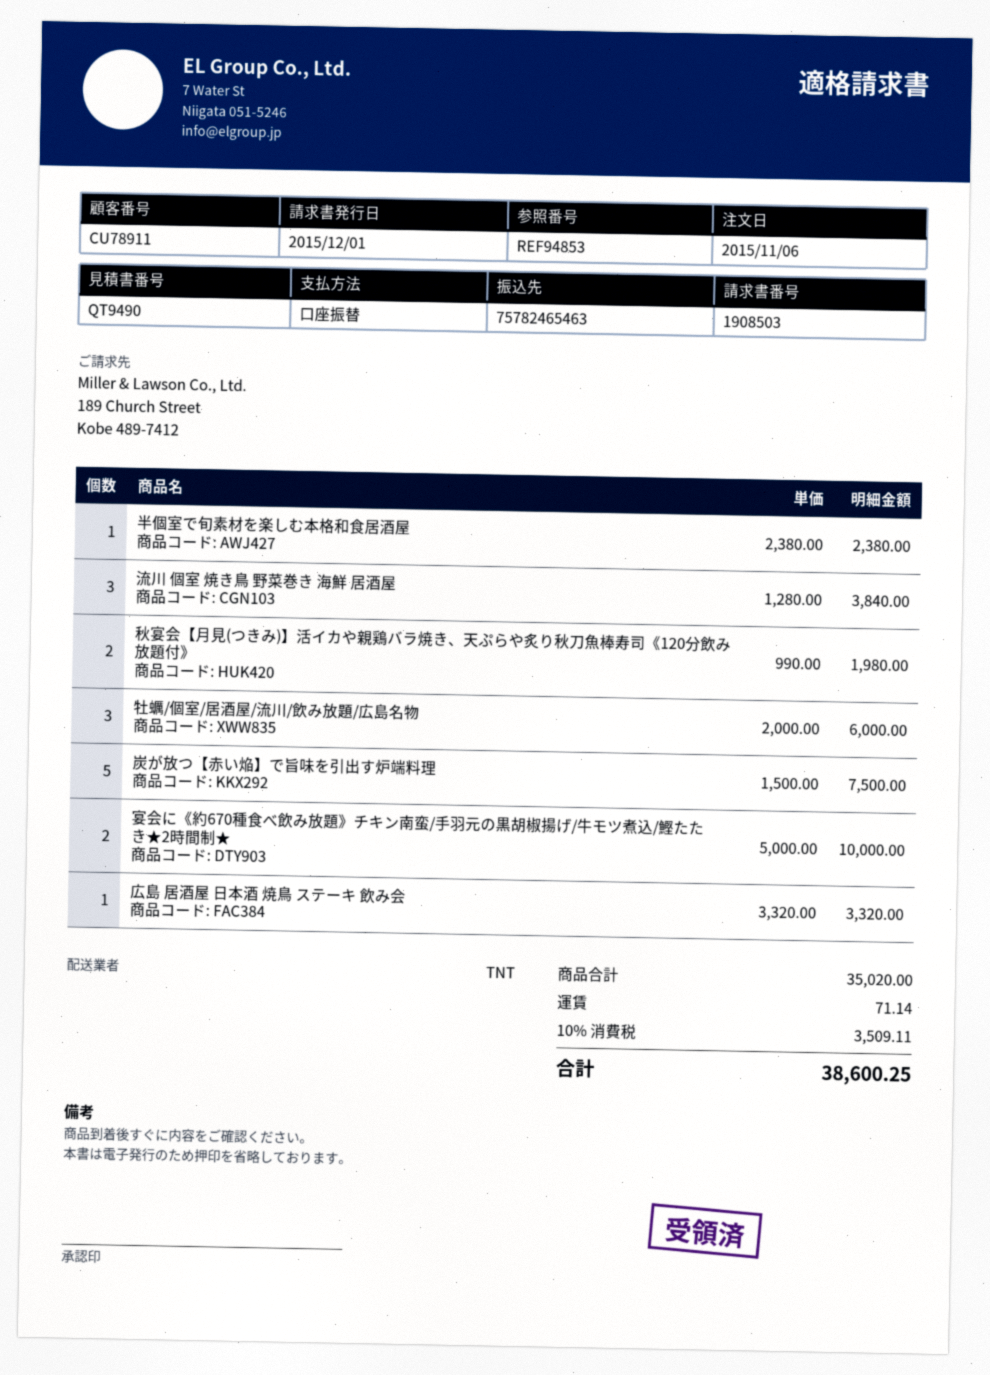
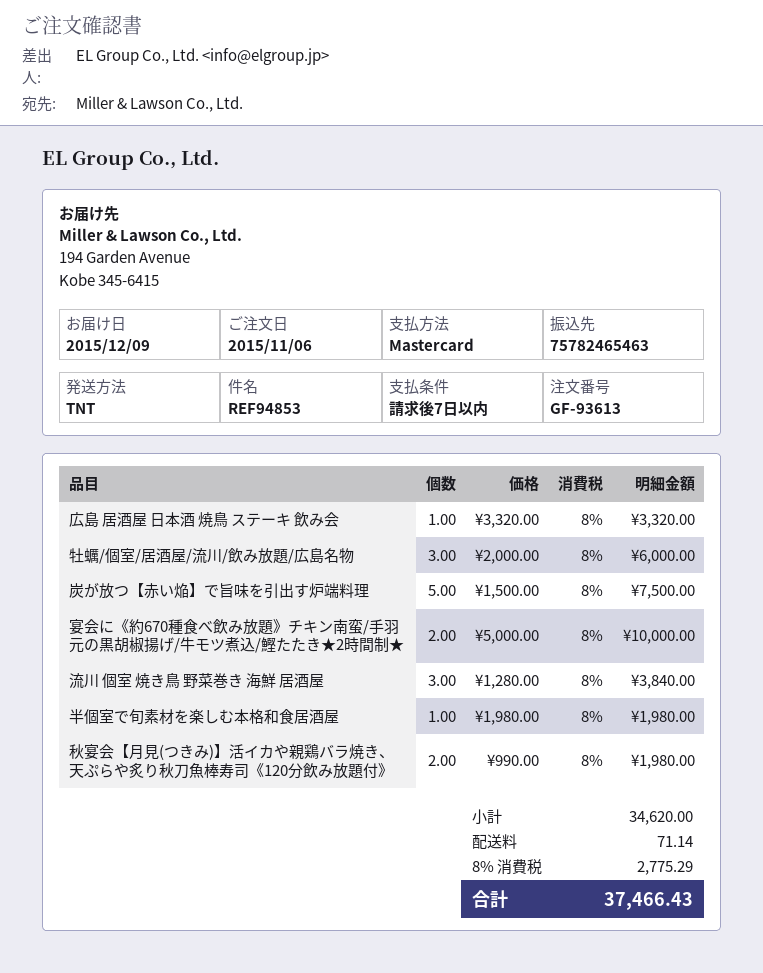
payment method: direct debit -> Mastercard
半個室で旬素材を楽しむ本格和食居酒屋: 1 x 2380.00 = 2380.00 -> 1 x 1980.00 = 1980.00
subtotal: 35020.00 -> 34620.00
tax: 10% = 3509.11 -> 8% = 2775.29
total: 38600.25 -> 37466.43

